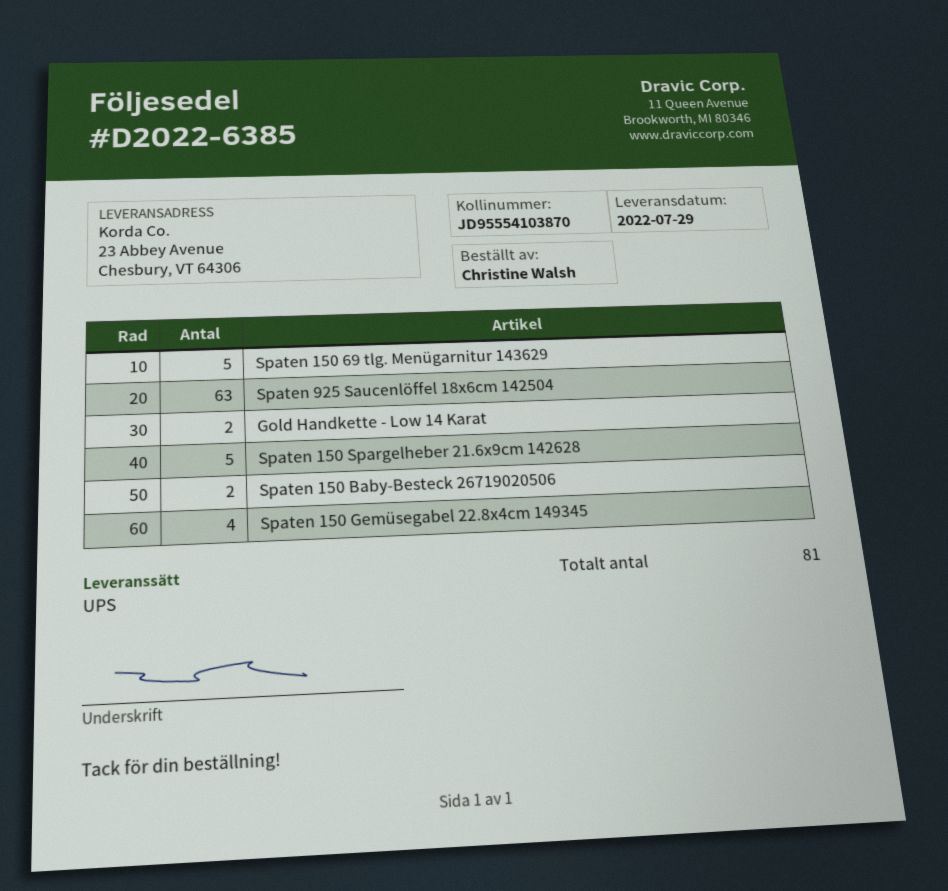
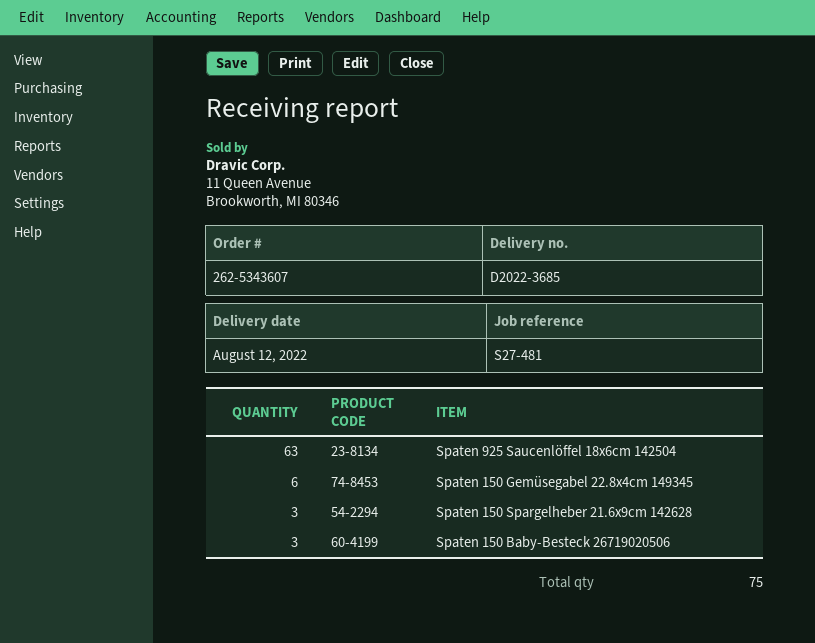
delivery note number: D2022-6385 -> D2022-3685
delivery date: 2022-07-29 -> 2022-08-12
Spaten 150 69 tlg. Menügarnitur 143629: 5 -> none
Gold Handkette - Low 14 Karat: 2 -> none
Spaten 150 Spargelheber 21.6x9cm 142628: 5 -> 3
Spaten 150 Baby-Besteck 26719020506: 2 -> 3
Spaten 150 Gemüsegabel 22.8x4cm 149345: 4 -> 6
total quantity: 81 -> 75

